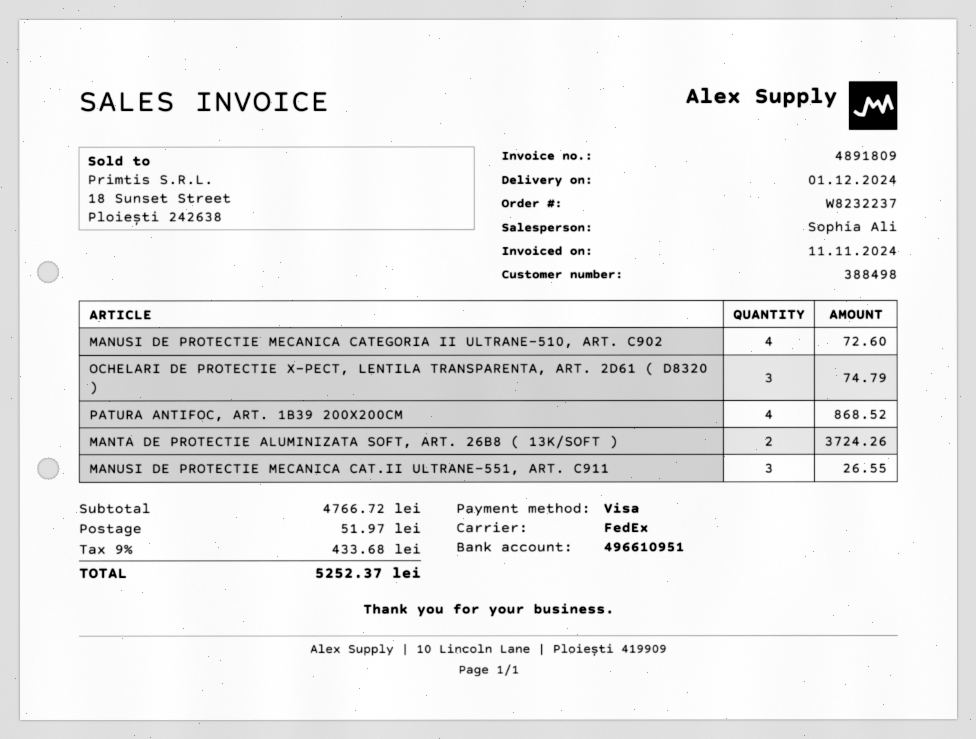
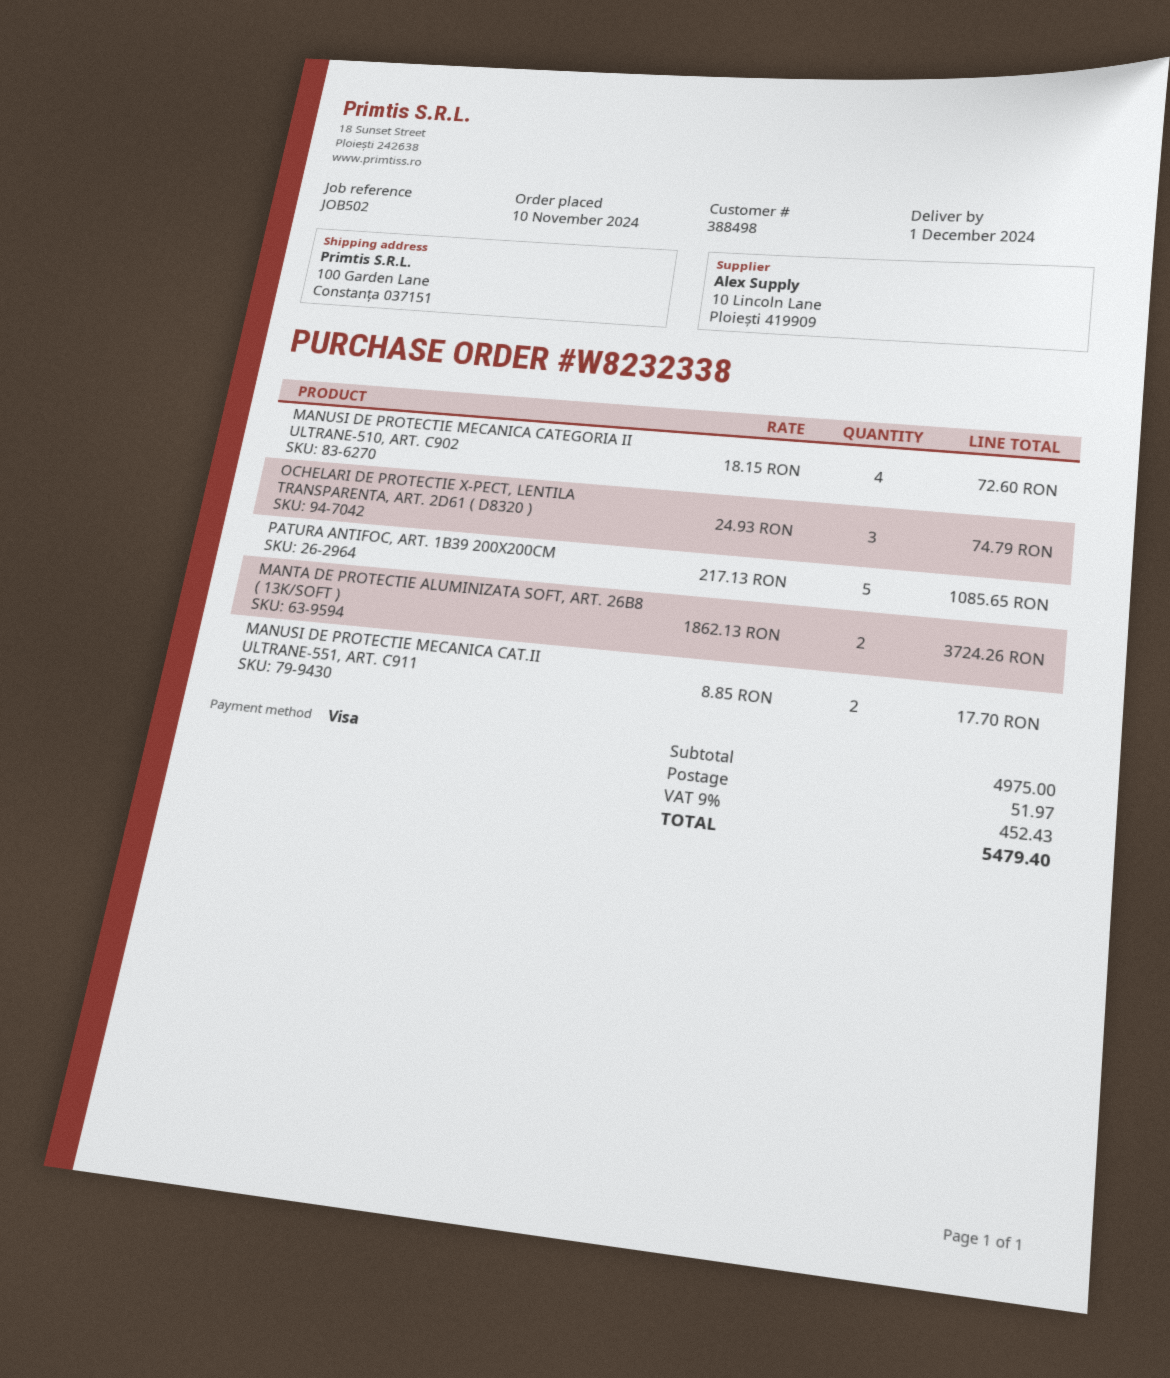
order number: W8232237 -> W8232338
PATURA ANTIFOC, ART. 1B39 200X200CM: 4 for 868.52 -> 5 for 1085.65
MANUSI DE PROTECTIE MECANICA CAT.II ULTRANE-551, ART. C911: 3 for 26.55 -> 2 for 17.70
subtotal: 4766.72 -> 4975.00
tax: 9% = 433.68 -> 9% = 452.43
total: 5252.37 -> 5479.40

